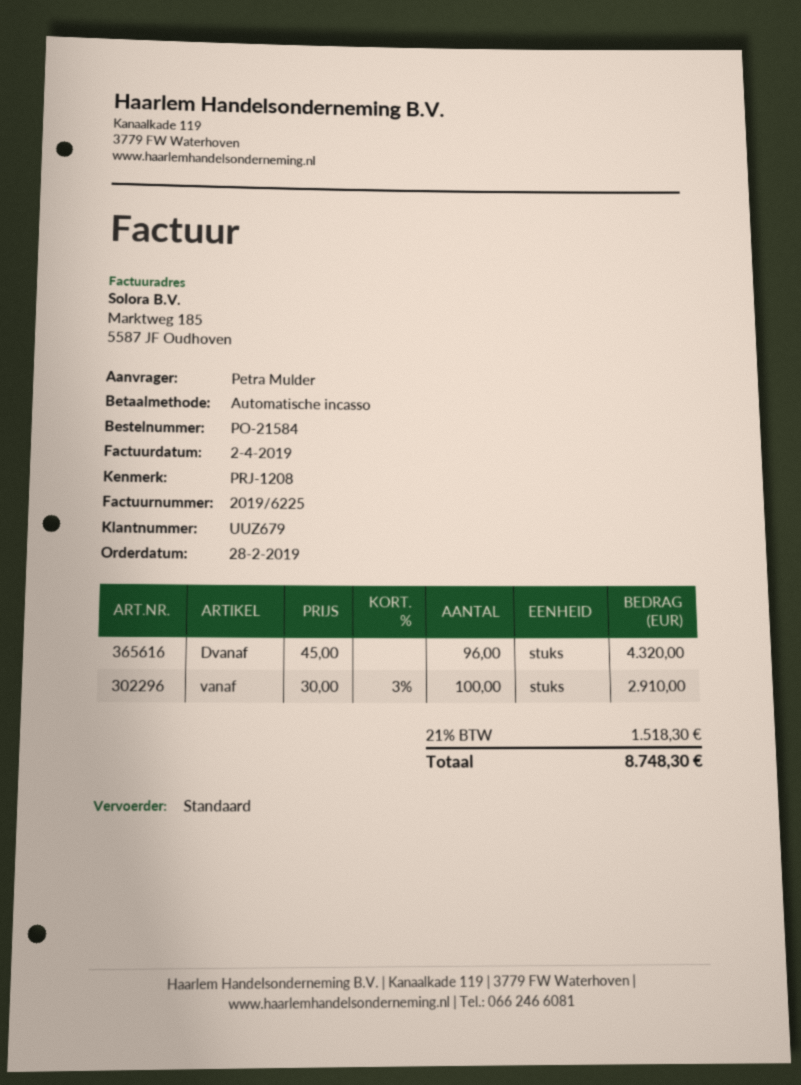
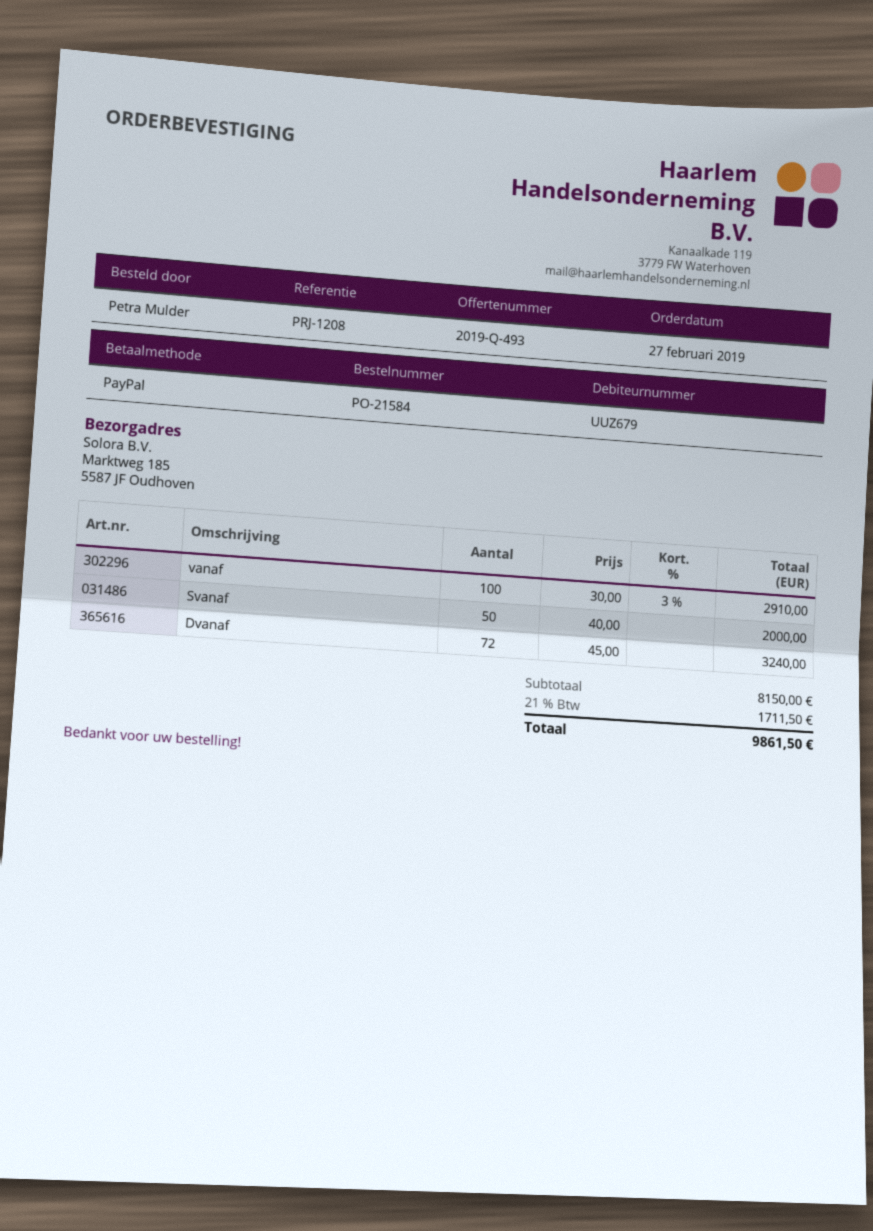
order date: 2019-02-28 -> 2019-02-27
payment method: direct debit -> PayPal
Dvanaf: 96 x 45.00 = 4320.00 -> 72 x 45.00 = 3240.00
Svanaf: none -> 50 x 40.00 = 2000.00
tax: 21% = 1518.30 -> 21% = 1711.50
total: 8748.30 -> 9861.50

